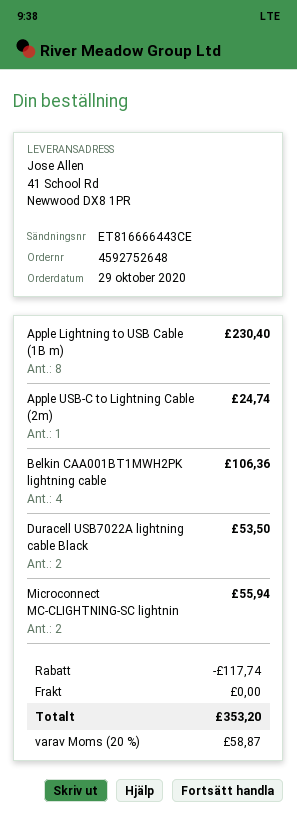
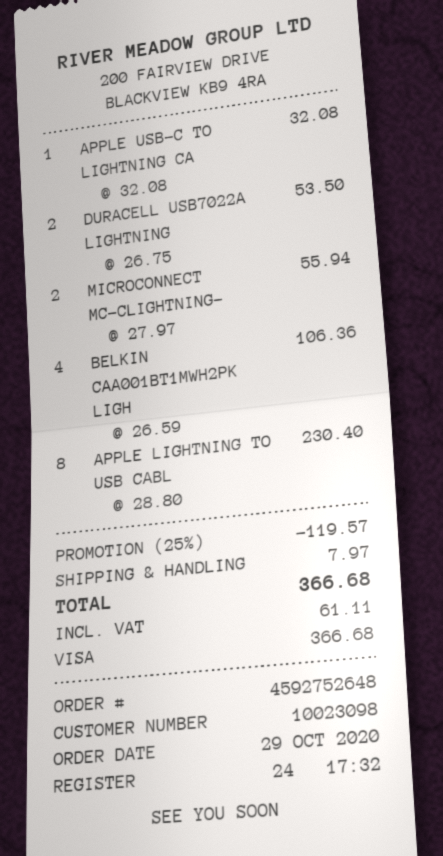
Apple USB-C to Lightning Cable (2m): 1 for 24.74 -> 1 for 32.08
discount: 117.74 -> 119.57
shipping: 0.00 -> 7.97
tax: 58.87 -> 61.11
total: 353.20 -> 366.68

